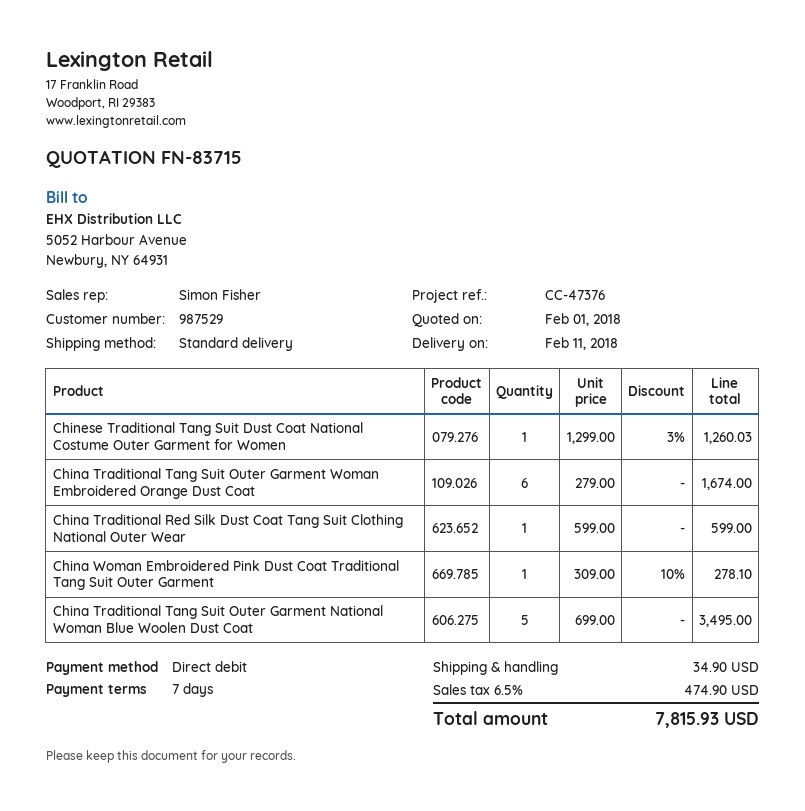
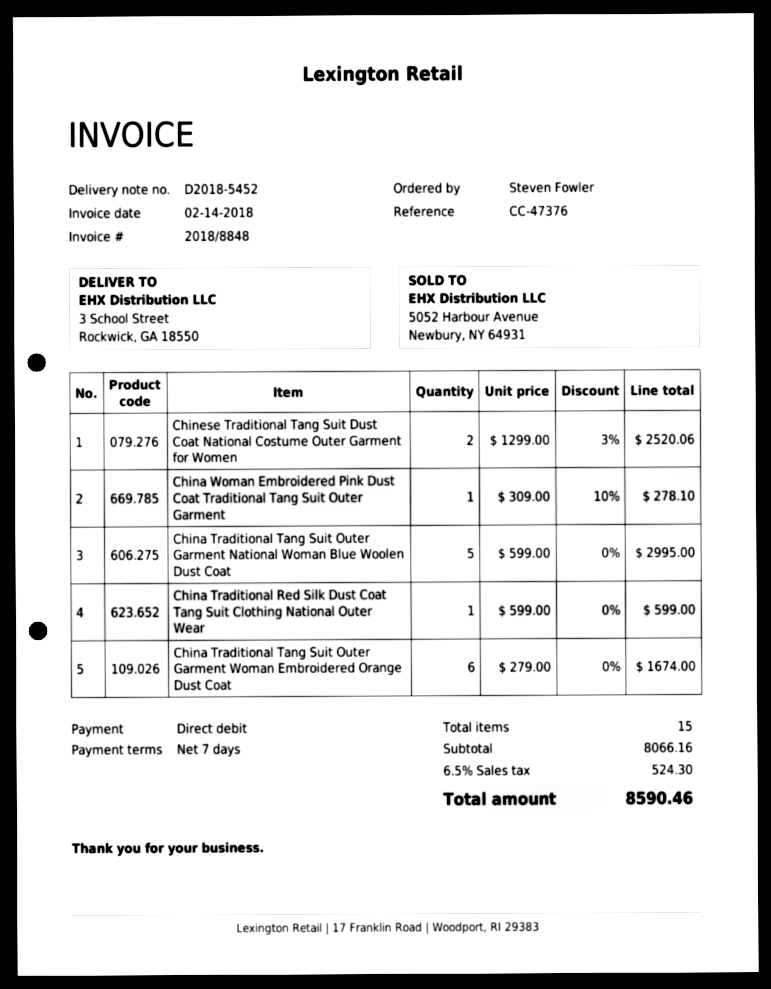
Chinese Traditional Tang Suit Dust Coat National Costume Outer Garment for Women: 1 x 1299.00 - 3% = 1260.03 -> 2 x 1299.00 - 3% = 2520.06
China Traditional Tang Suit Outer Garment National Woman Blue Woolen Dust Coat: 5 x 699.00 = 3495.00 -> 5 x 599.00 = 2995.00
shipping: 34.90 -> none
tax: 6.5% = 474.90 -> 6.5% = 524.30
total: 7815.93 -> 8590.46

